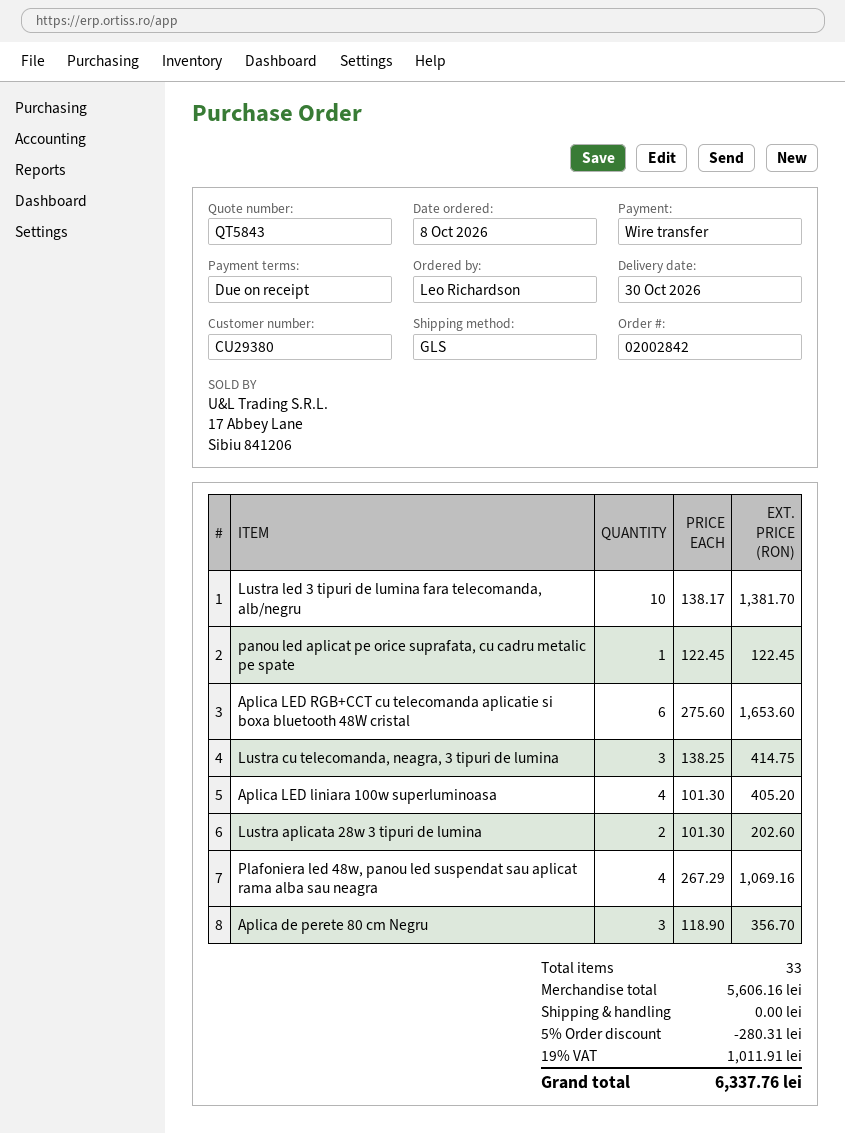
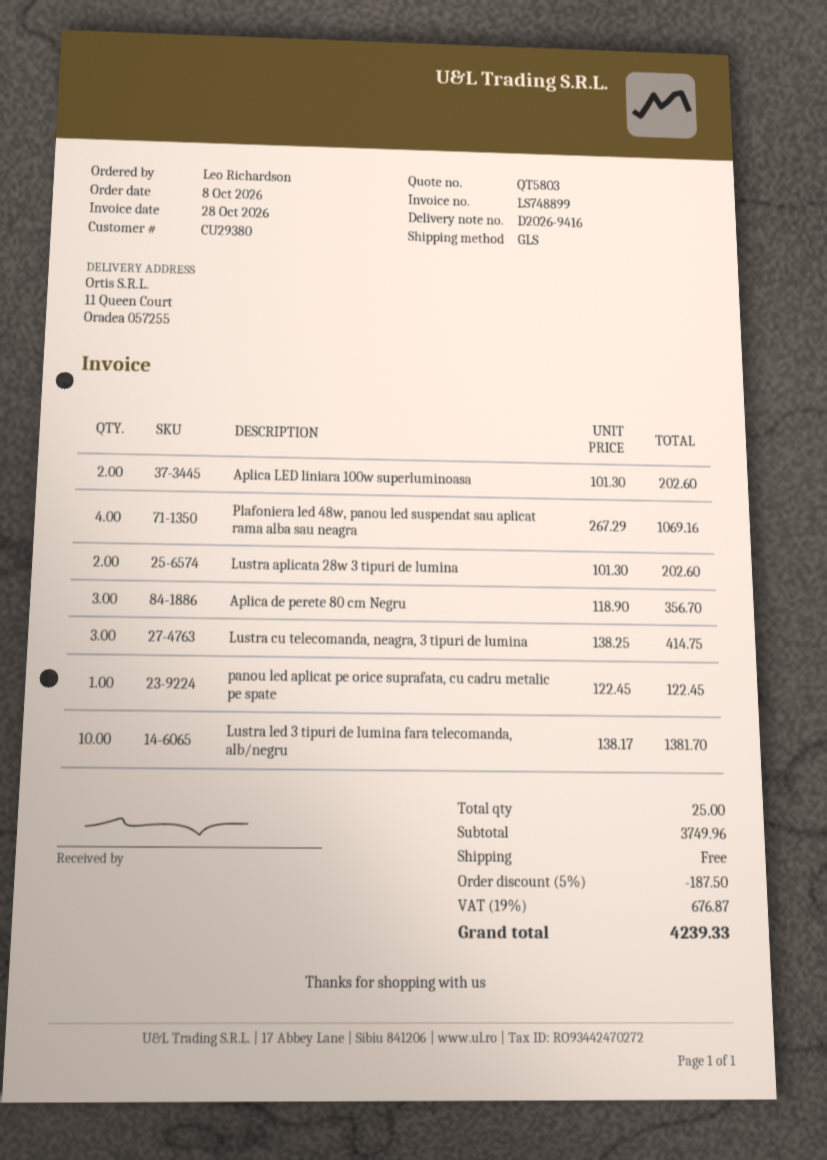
quote number: QT5843 -> QT5803
Aplica LED RGB+CCT cu telecomanda aplicatie si boxa bluetooth 48W cristal: 6 x 275.60 = 1653.60 -> none
Aplica LED liniara 100w superluminoasa: 4 x 101.30 = 405.20 -> 2 x 101.30 = 202.60
total quantity: 33 -> 25
subtotal: 5606.16 -> 3749.96
discount: 5% = 280.31 -> 5% = 187.50
tax: 19% = 1011.91 -> 19% = 676.87
total: 6337.76 -> 4239.33

